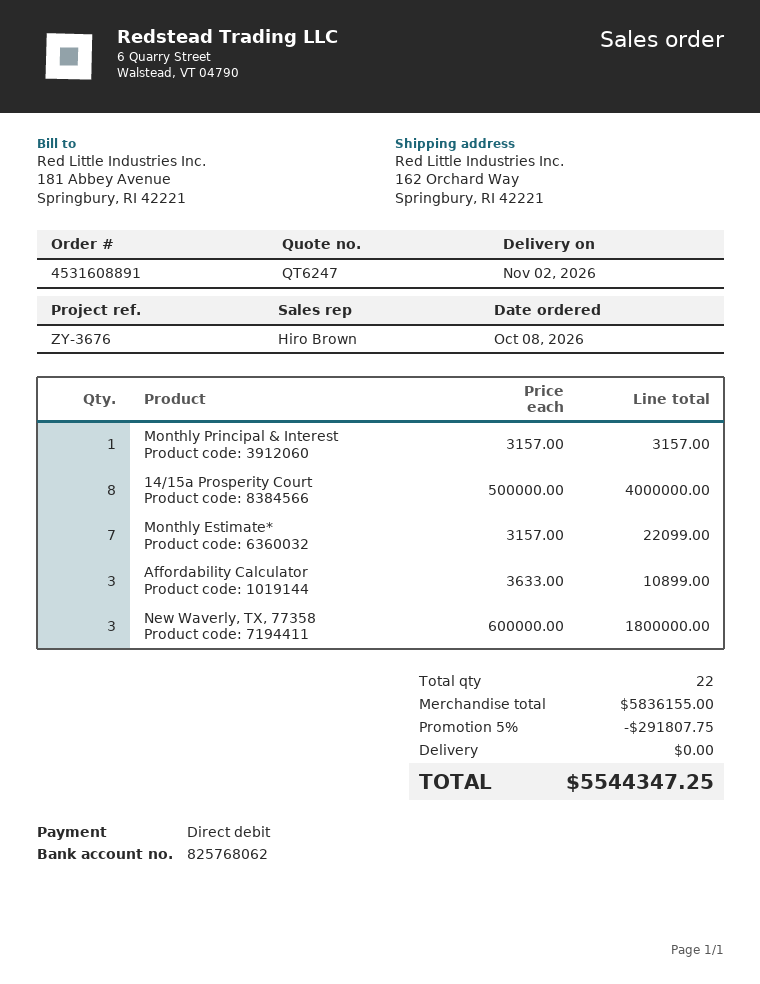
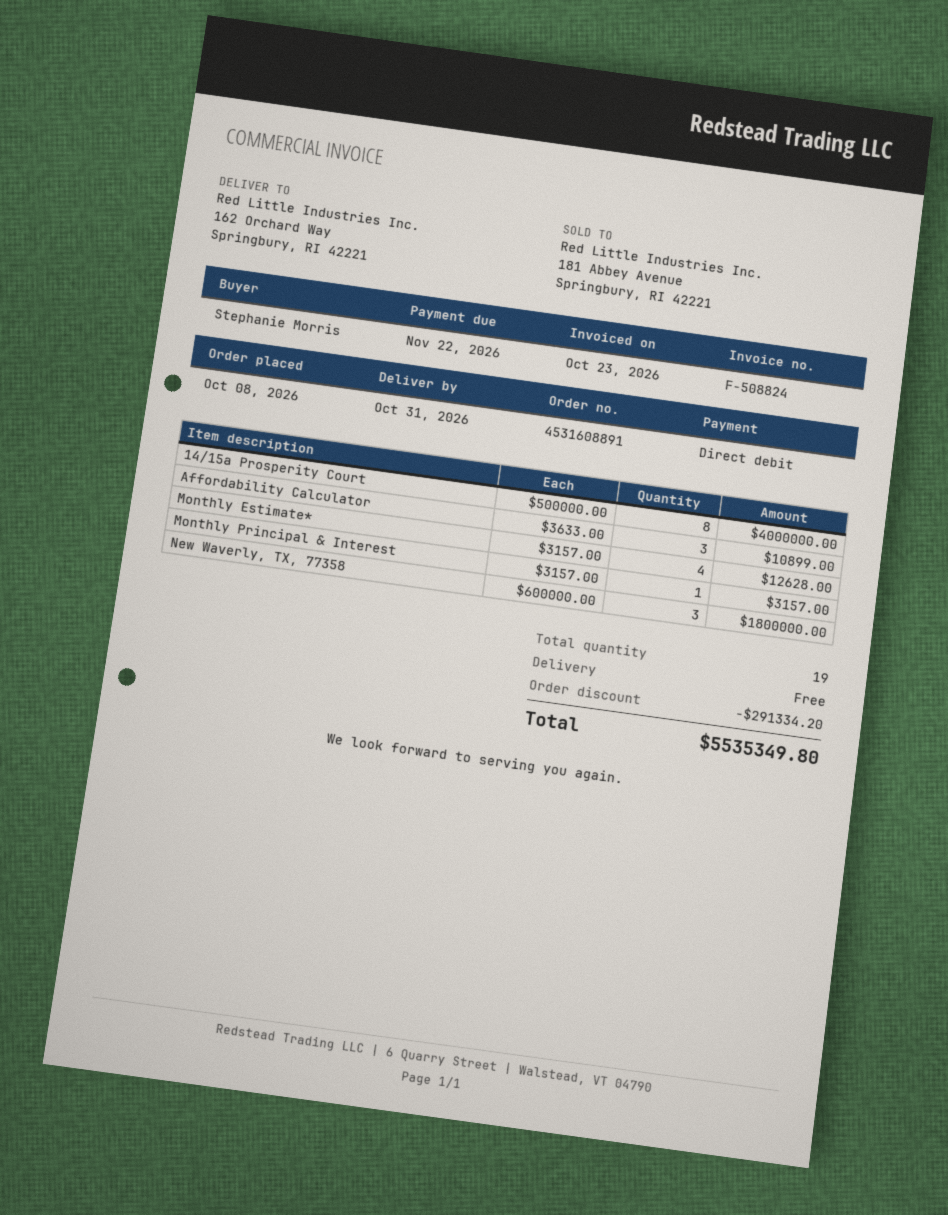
delivery date: 2026-11-02 -> 2026-10-31
Monthly Estimate*: 7 x 3157.00 = 22099.00 -> 4 x 3157.00 = 12628.00
total quantity: 22 -> 19
discount: 291807.75 -> 291334.20
total: 5544347.25 -> 5535349.80

